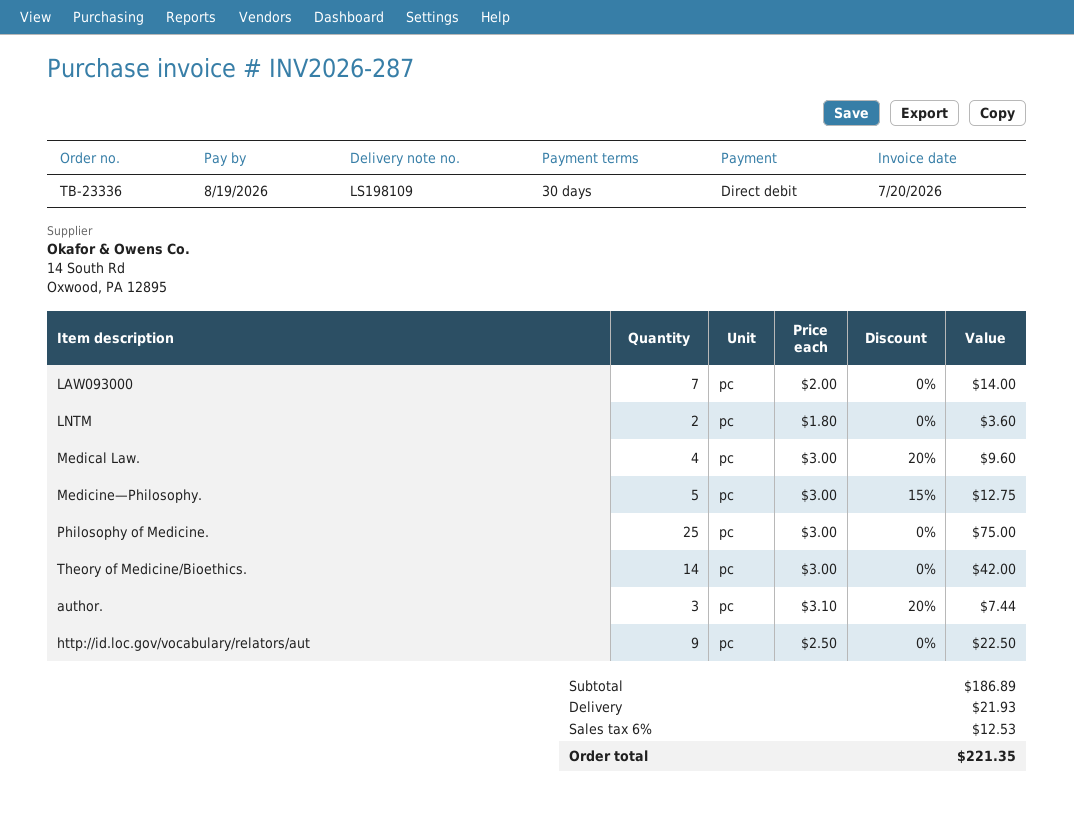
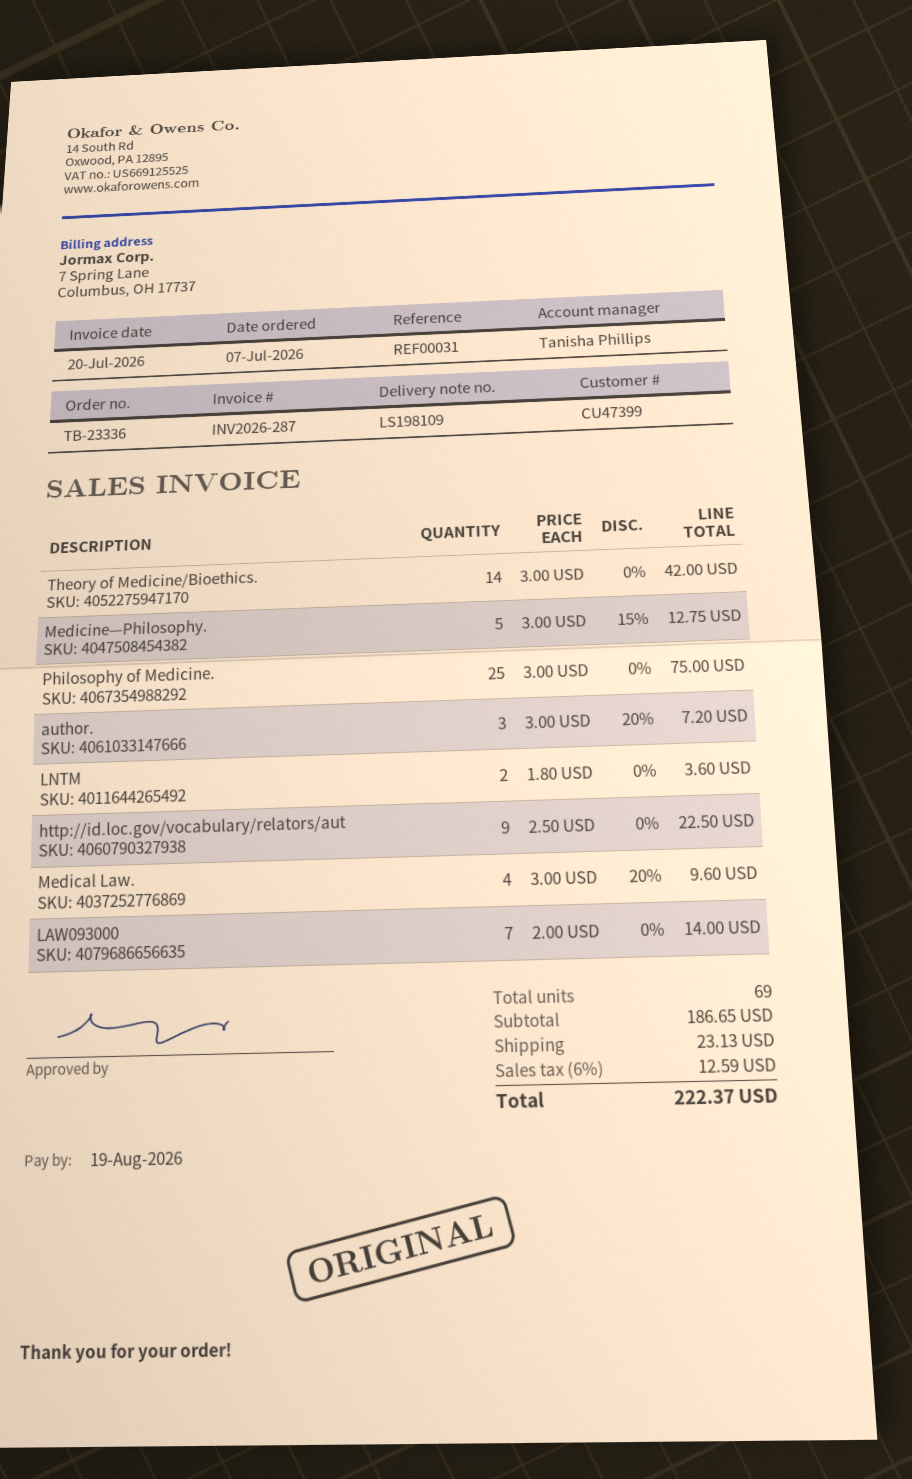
author.: 3 x 3.10 - 20% = 7.44 -> 3 x 3.00 - 20% = 7.20
subtotal: 186.89 -> 186.65
shipping: 21.93 -> 23.13
tax: 6% = 12.53 -> 6% = 12.59
total: 221.35 -> 222.37

